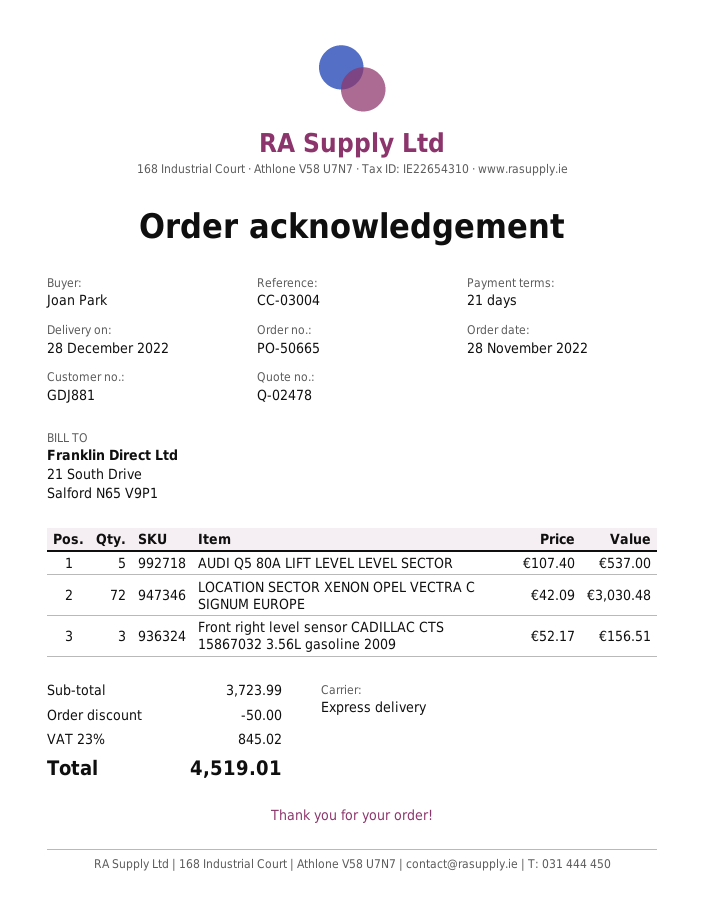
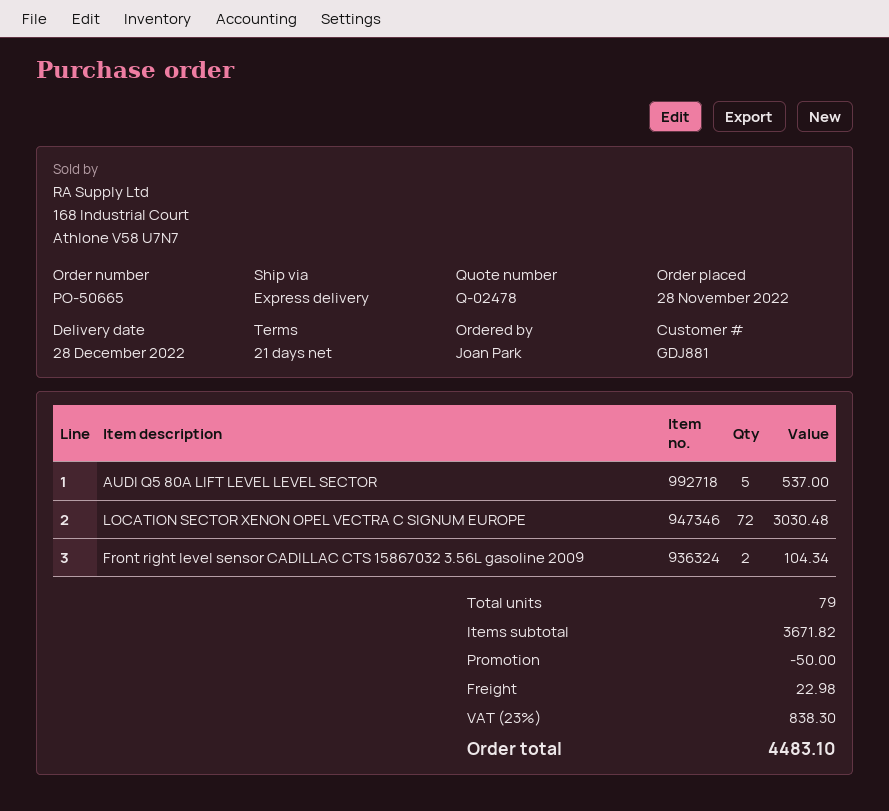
Front right level sensor CADILLAC CTS 15867032 3.56L gasoline 2009: 3 for 156.51 -> 2 for 104.34
subtotal: 3723.99 -> 3671.82
shipping: none -> 22.98
tax: 23% = 845.02 -> 23% = 838.30
total: 4519.01 -> 4483.10

